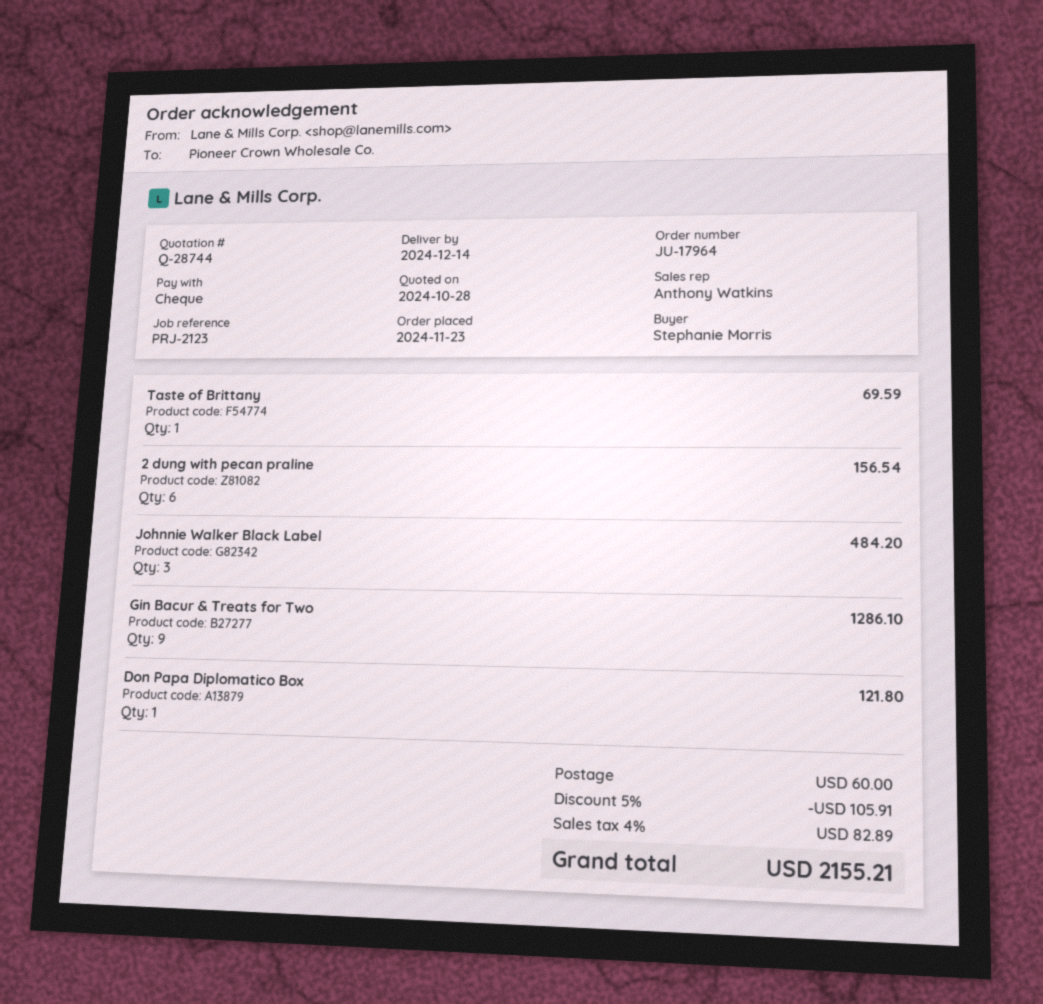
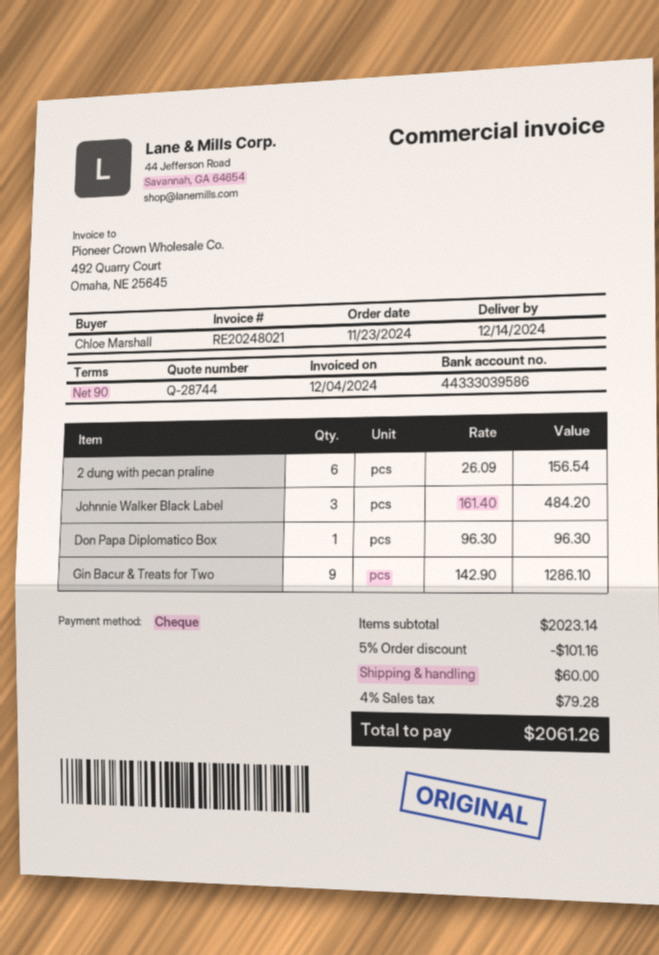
ordered by: Stephanie Morris -> Chloe Marshall
Taste of Brittany: 1 for 69.59 -> none
Don Papa Diplomatico Box: 1 for 121.80 -> 1 for 96.30
discount: 5% = 105.91 -> 5% = 101.16
tax: 4% = 82.89 -> 4% = 79.28
total: 2155.21 -> 2061.26

